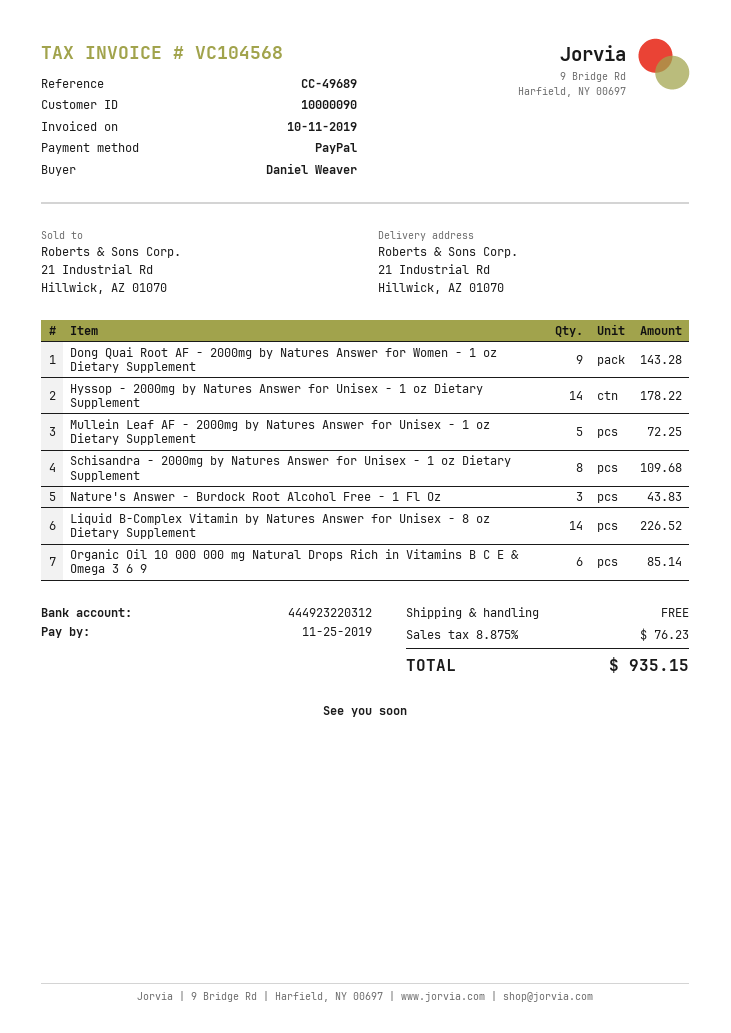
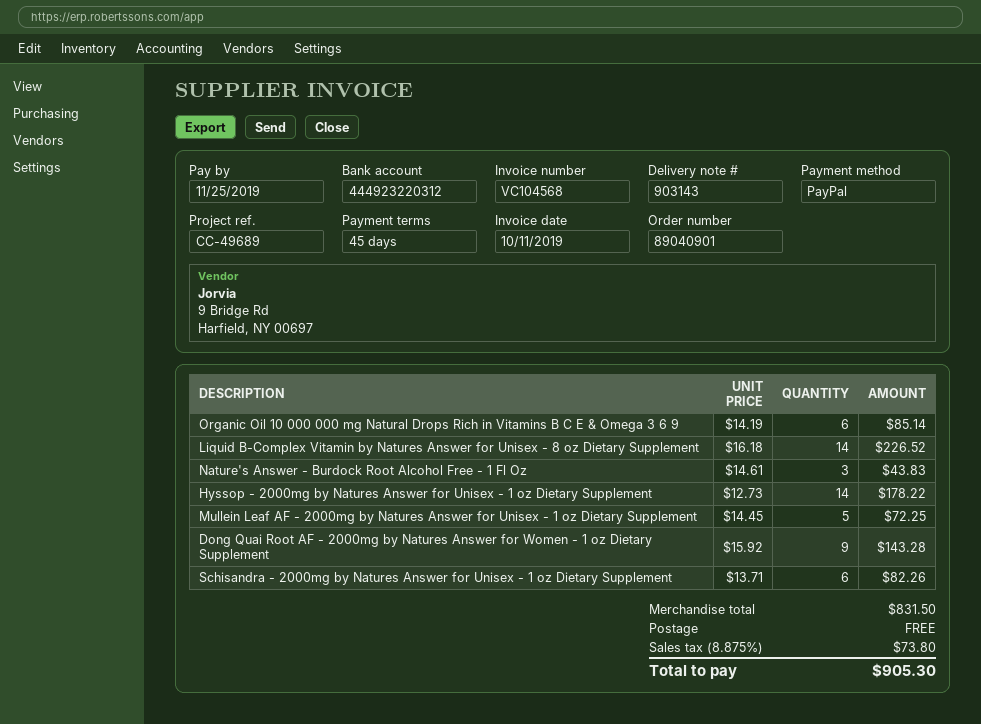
Schisandra - 2000mg by Natures Answer for Unisex - 1 oz Dietary Supplement: 8 for 109.68 -> 6 for 82.26
tax: 8.875% = 76.23 -> 8.875% = 73.80
total: 935.15 -> 905.30

